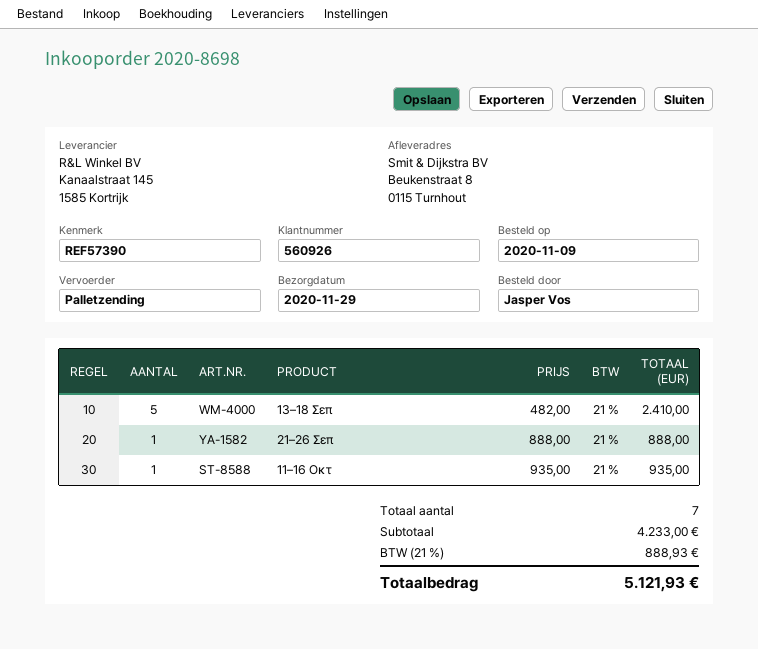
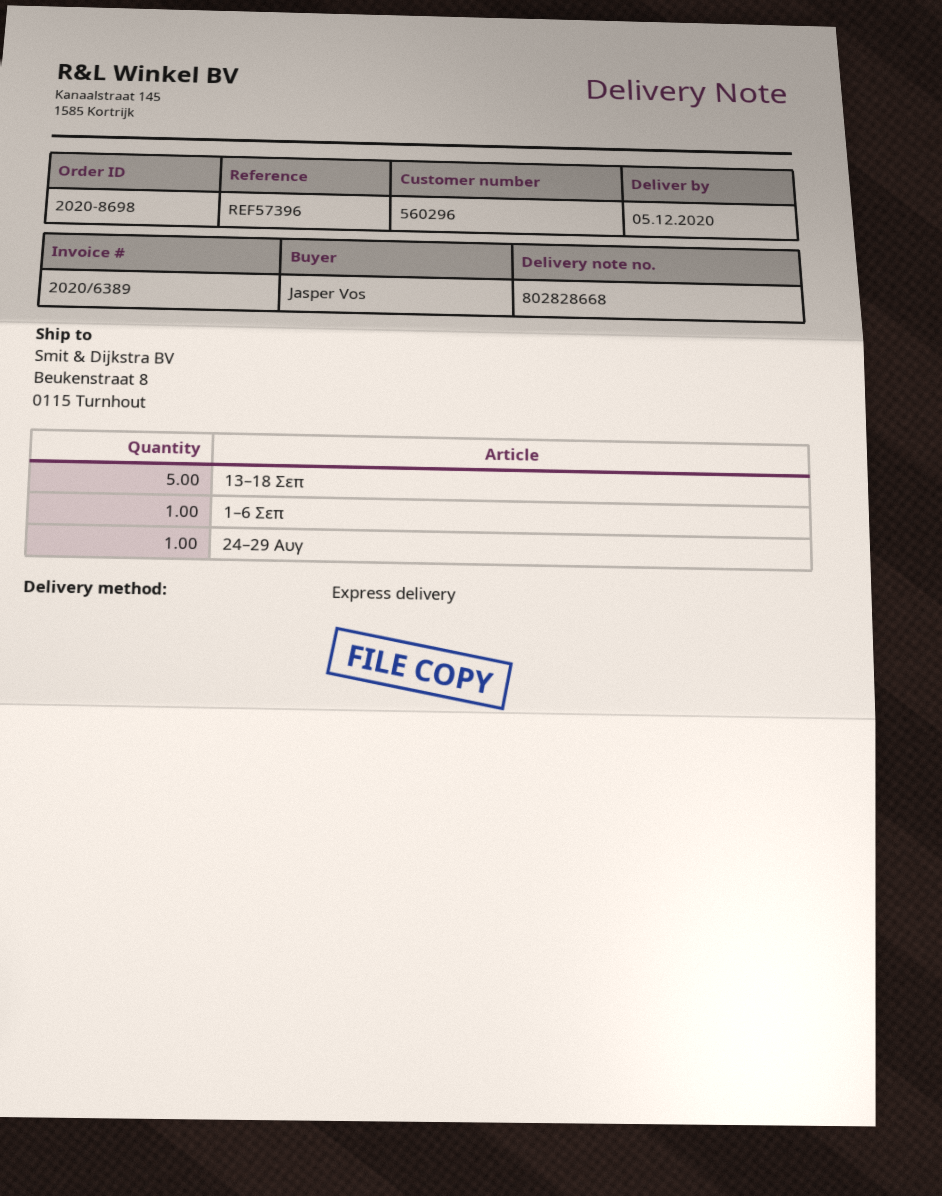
delivery date: 2020-11-29 -> 2020-12-05
customer number: 560926 -> 560296
reference: REF57390 -> REF57396
shipping method: pallet freight -> express
21–26 Σεπ: 1 -> none
11–16 Οκτ: 1 -> none
1–6 Σεπ: none -> 1
24–29 Αυγ: none -> 1

